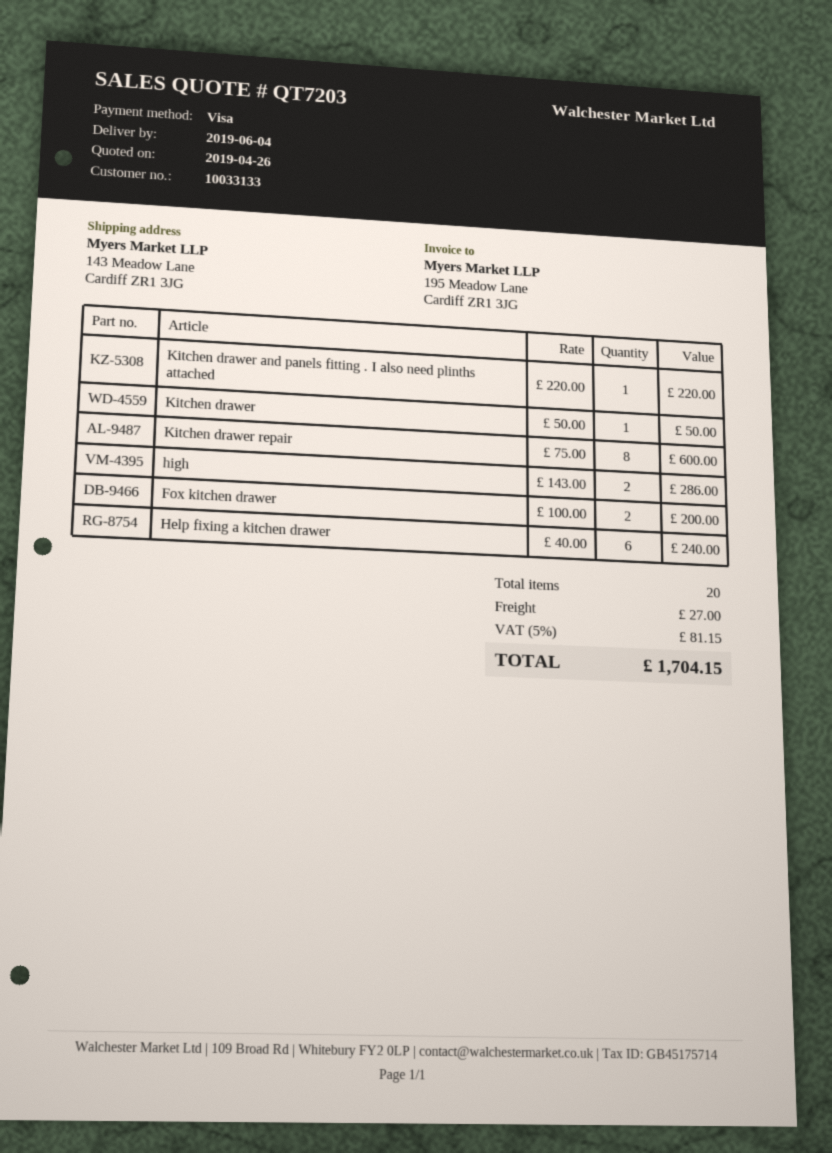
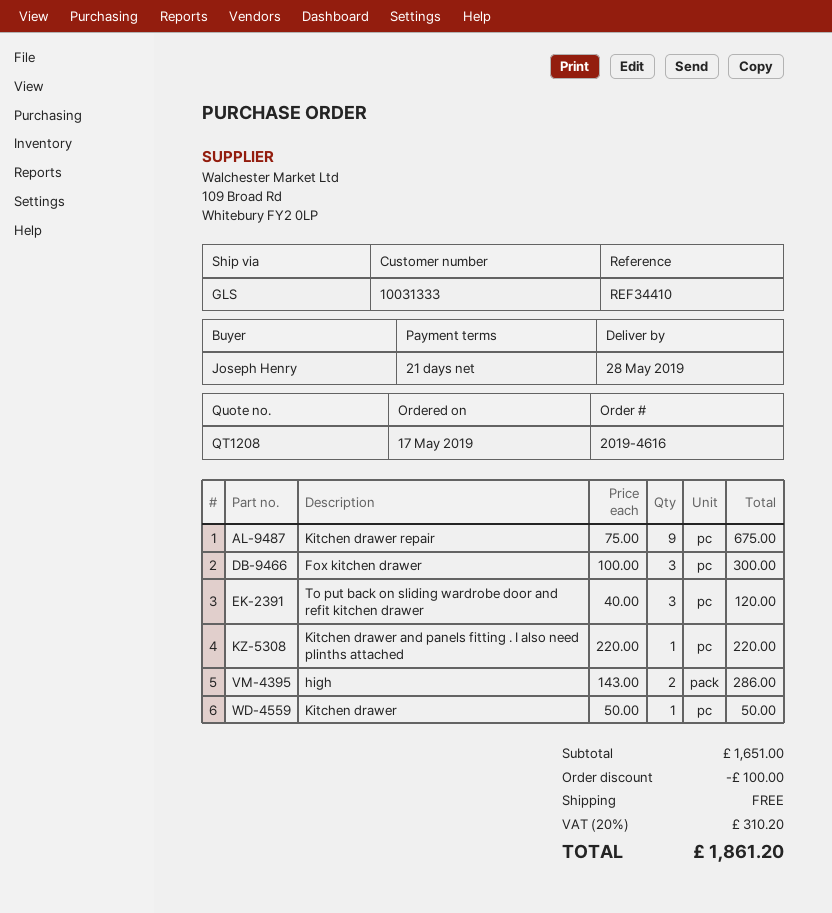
quote number: QT7203 -> QT1208
delivery date: 2019-06-04 -> 2019-05-28
customer number: 10033133 -> 10031333
Kitchen drawer repair: 8 x 75.00 = 600.00 -> 9 x 75.00 = 675.00
Fox kitchen drawer: 2 x 100.00 = 200.00 -> 3 x 100.00 = 300.00
Help fixing a kitchen drawer: 6 x 40.00 = 240.00 -> none
To put back on sliding wardrobe door and refit kitchen drawer: none -> 3 x 40.00 = 120.00
discount: none -> 100.00
shipping: 27.00 -> 0.00
tax: 5% = 81.15 -> 20% = 310.20
total: 1704.15 -> 1861.20

